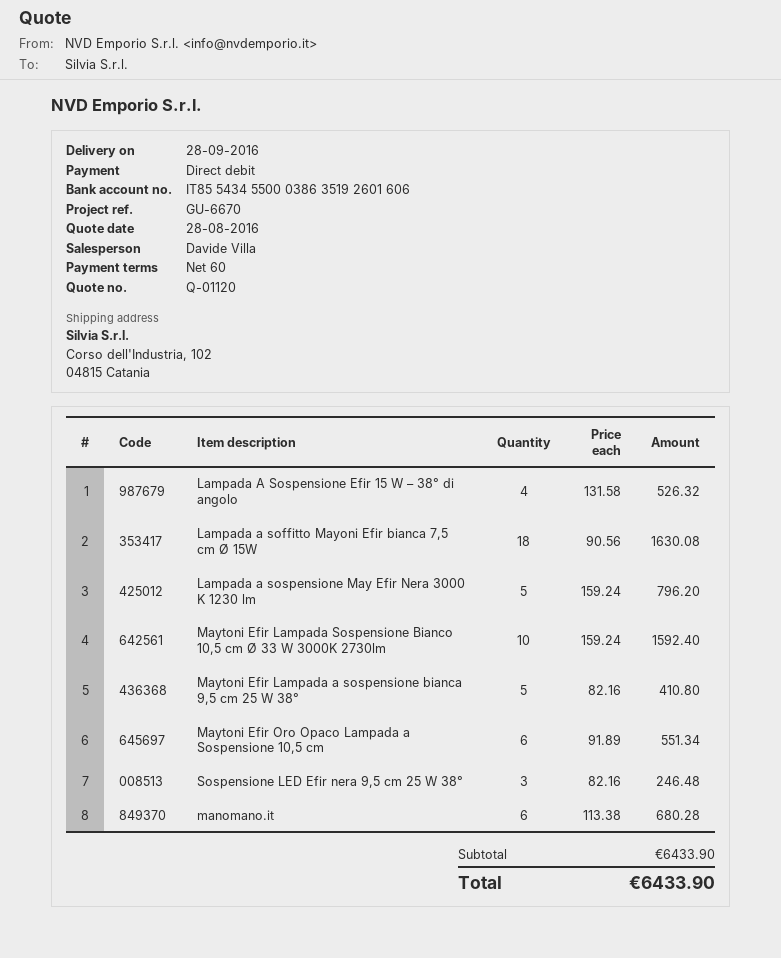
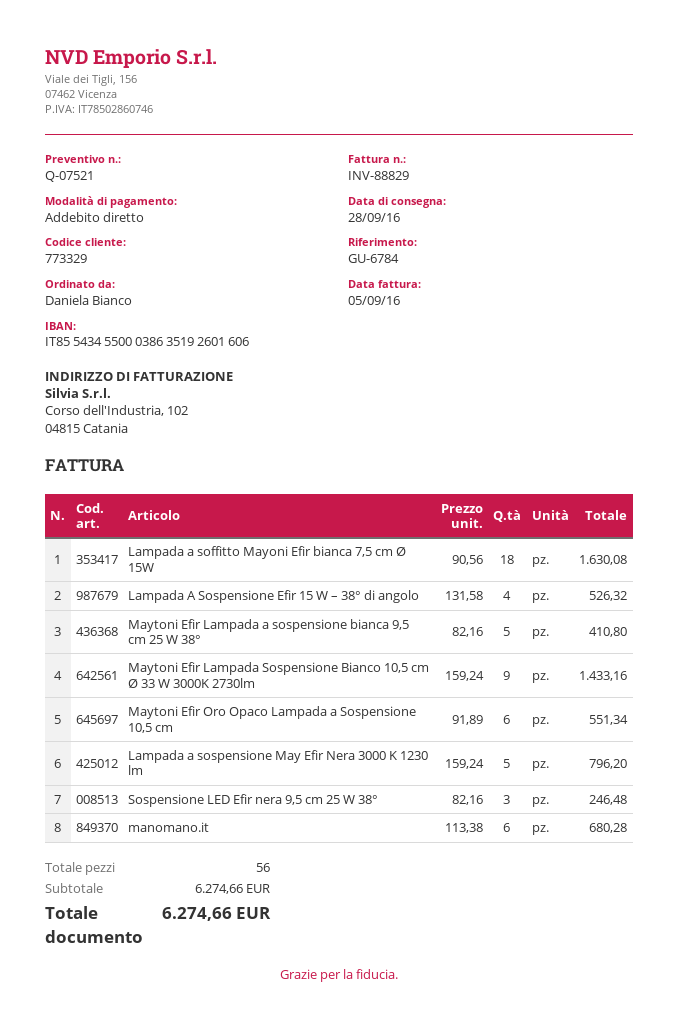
quote number: Q-01120 -> Q-07521
reference: GU-6670 -> GU-6784
Maytoni Efir Lampada Sospensione Bianco 10,5 cm Ø 33 W 3000K 2730lm: 10 x 159.24 = 1592.40 -> 9 x 159.24 = 1433.16
subtotal: 6433.90 -> 6274.66
total: 6433.90 -> 6274.66

